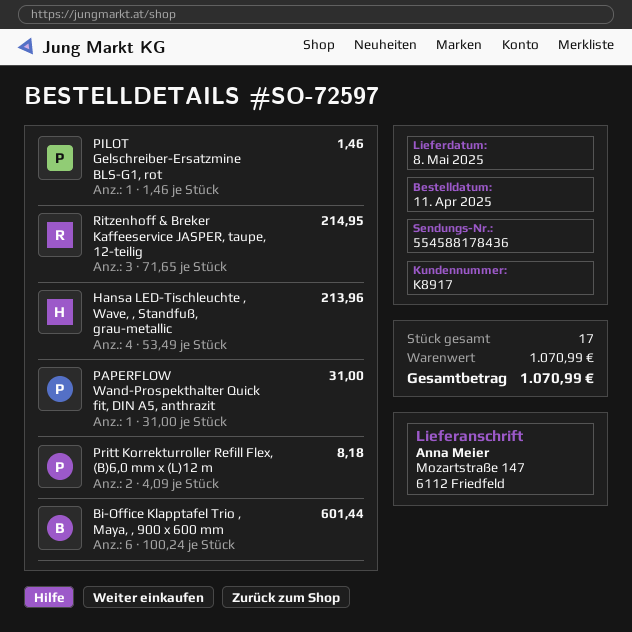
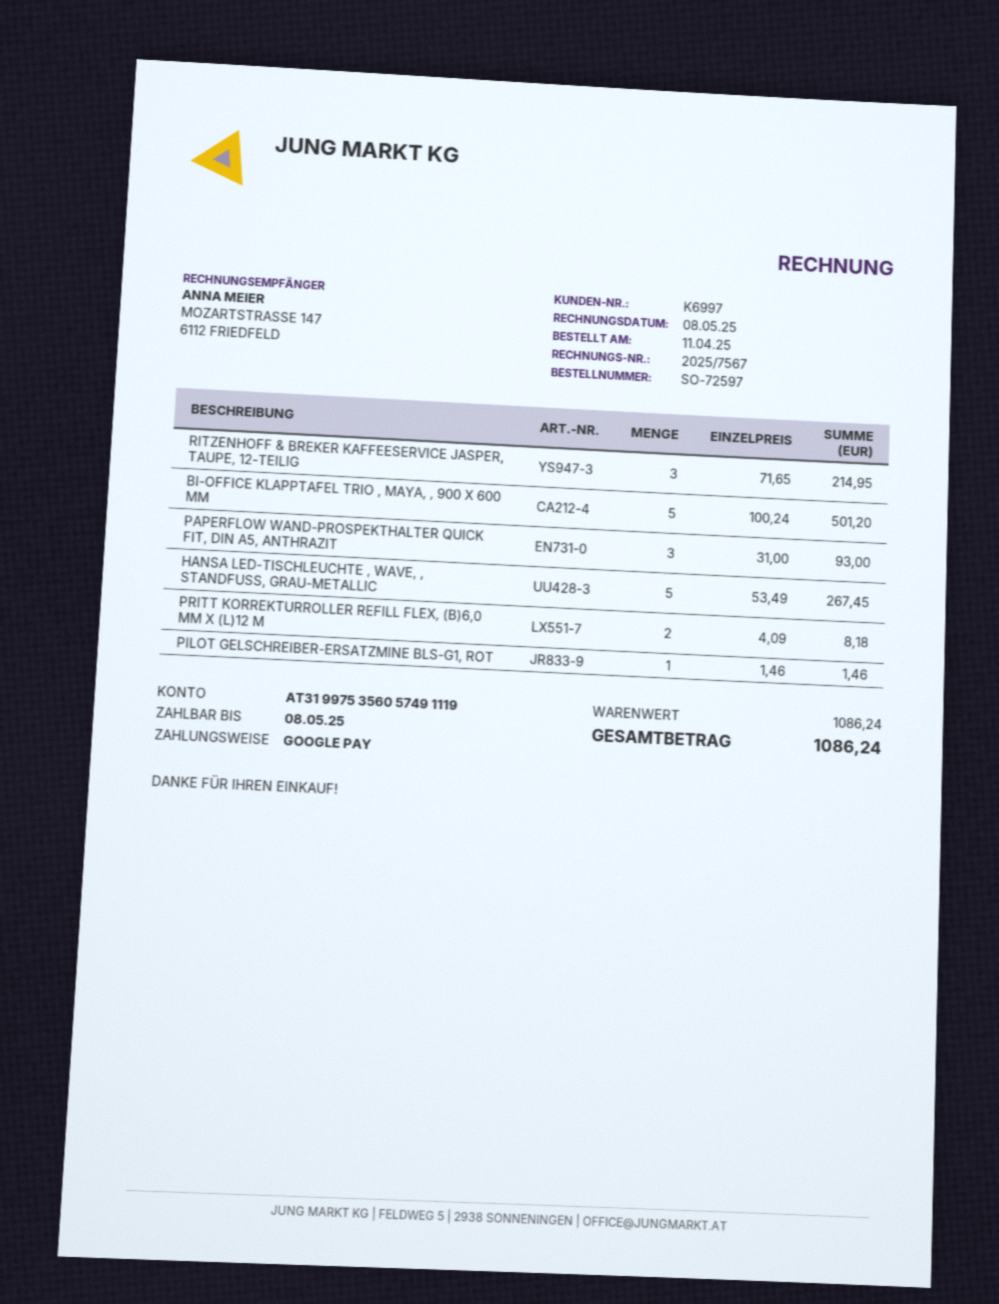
customer number: K8917 -> K6997
Hansa LED-Tischleuchte , Wave, , Standfuß, grau-metallic: 4 x 53.49 = 213.96 -> 5 x 53.49 = 267.45
PAPERFLOW Wand-Prospekthalter Quick fit, DIN A5, anthrazit: 1 x 31.00 = 31.00 -> 3 x 31.00 = 93.00
Bi-Office Klapptafel Trio , Maya, , 900 x 600 mm: 6 x 100.24 = 601.44 -> 5 x 100.24 = 501.20
subtotal: 1070.99 -> 1086.24
total: 1070.99 -> 1086.24

